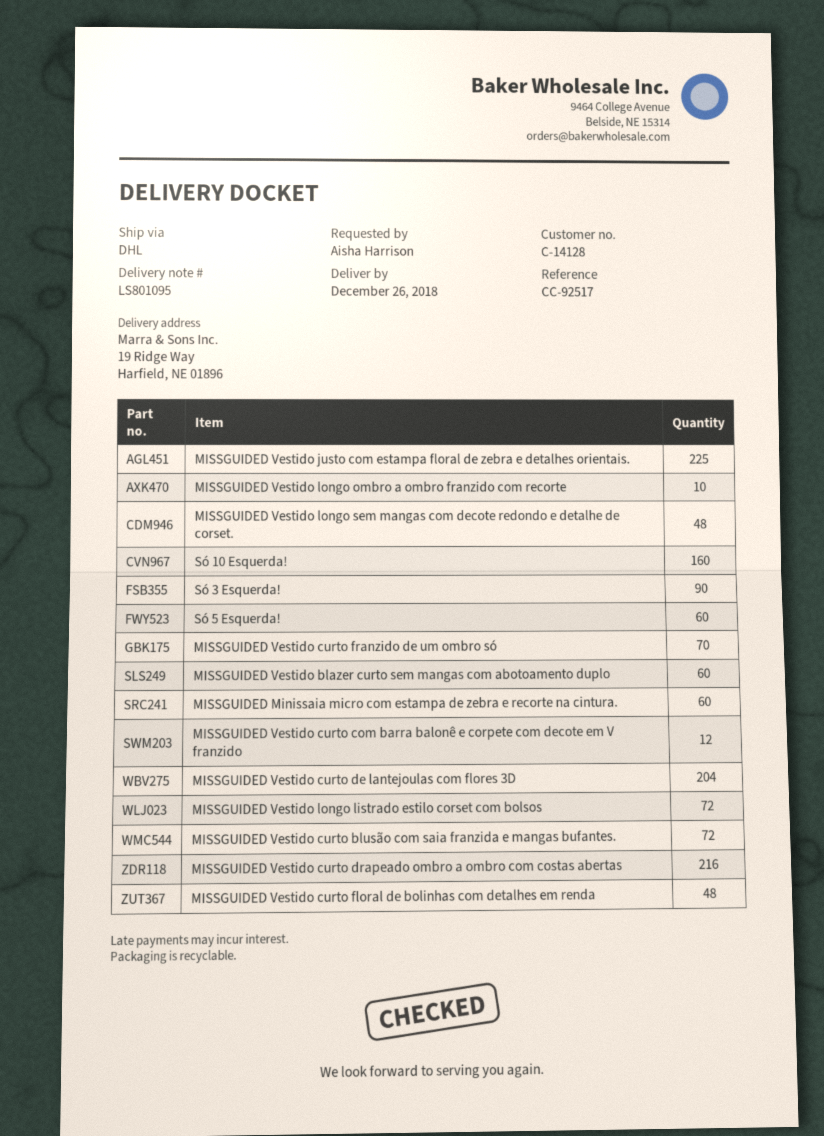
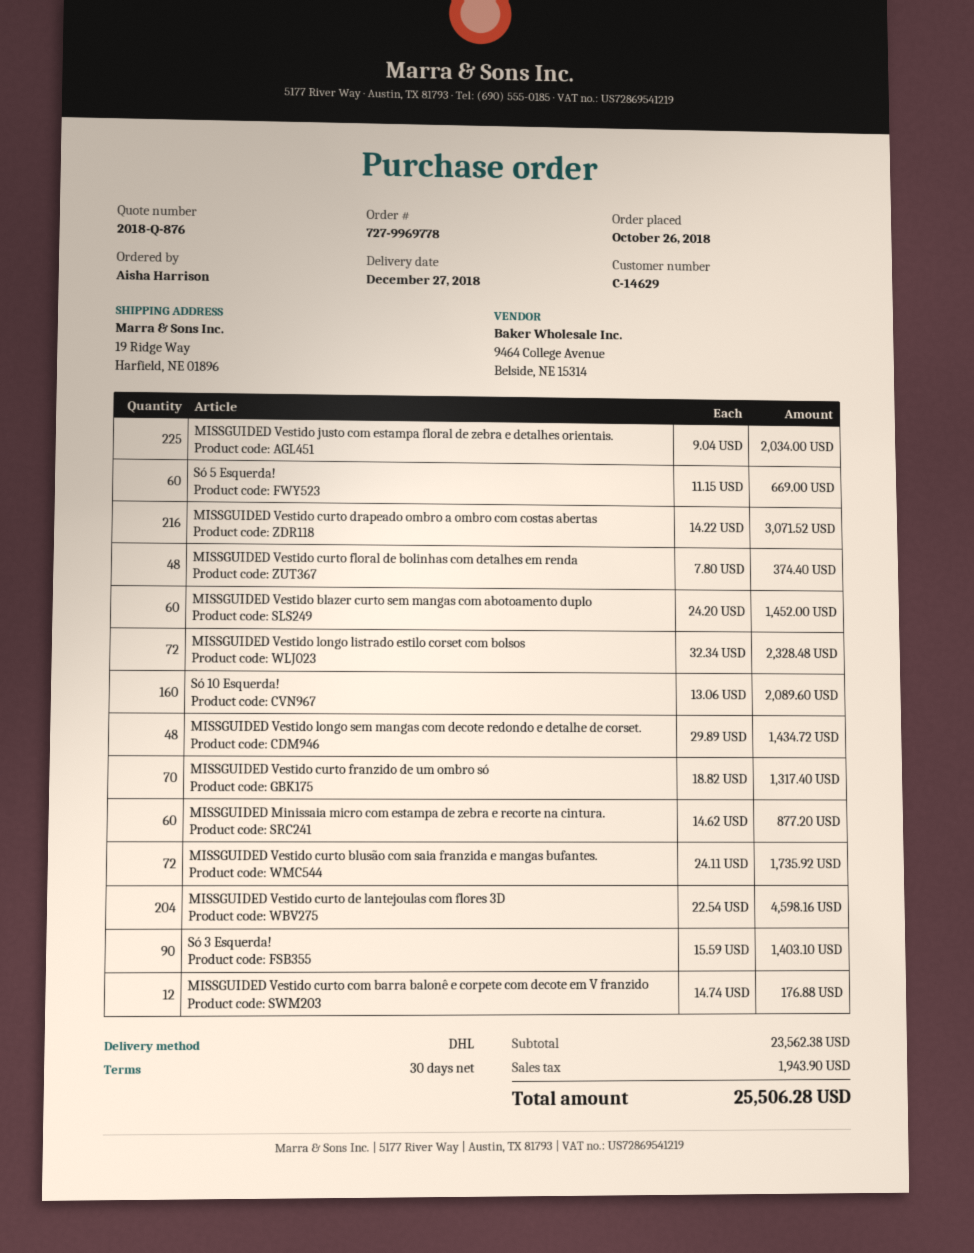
delivery date: 2018-12-26 -> 2018-12-27
customer number: C-14128 -> C-14629
MISSGUIDED Vestido longo ombro a ombro franzido com recorte: 10 -> none

